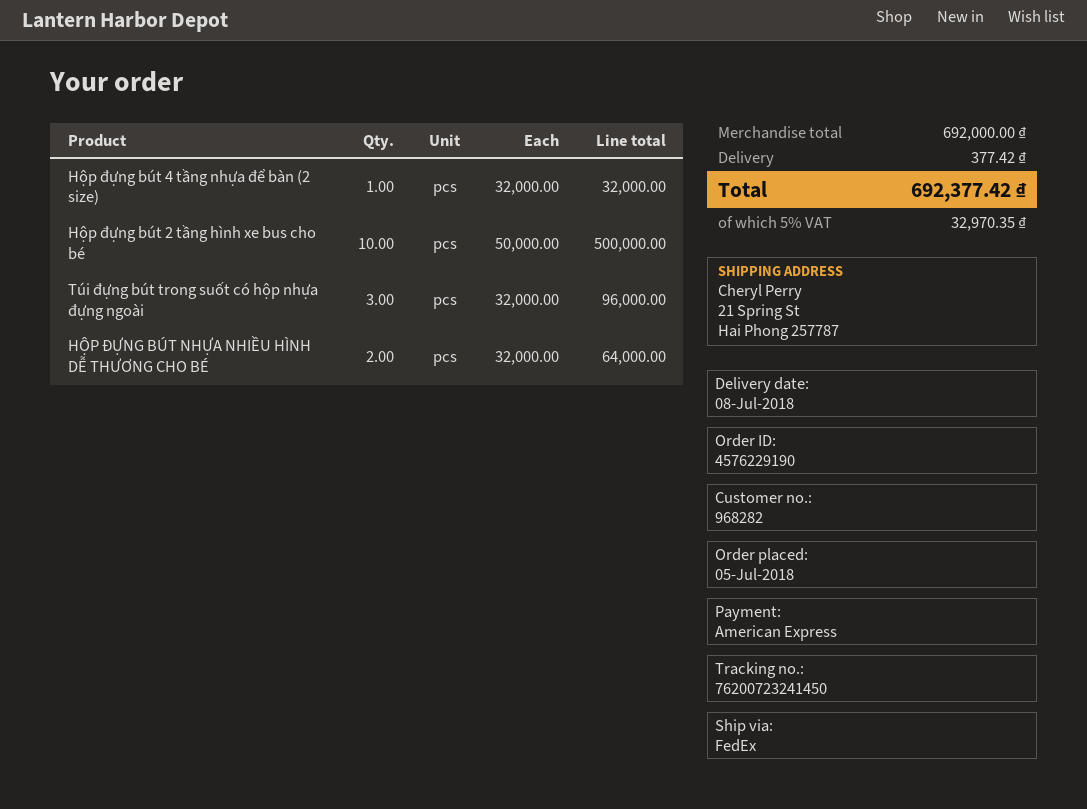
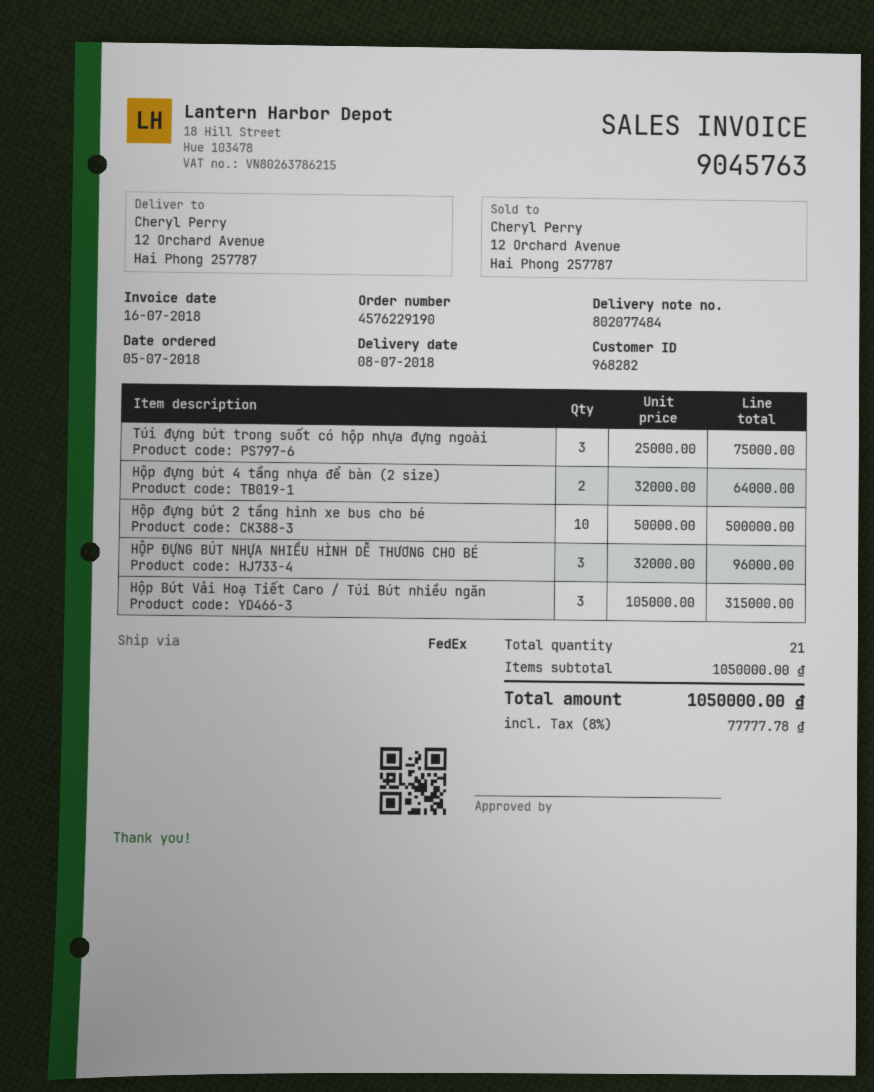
ship to: 21 Spring St, Hai Phong 257787 -> 12 Orchard Avenue, Hai Phong 257787
Hộp đựng bút 4 tầng nhựa để bàn (2 size): 1 x 32000.00 = 32000.00 -> 2 x 32000.00 = 64000.00
Túi đựng bút trong suốt có hộp nhựa đựng ngoài: 3 x 32000.00 = 96000.00 -> 3 x 25000.00 = 75000.00
HỘP ĐỰNG BÚT NHỰA NHIỀU HÌNH DỄ THƯƠNG CHO BÉ: 2 x 32000.00 = 64000.00 -> 3 x 32000.00 = 96000.00
Hộp Bút Vải Hoạ Tiết Caro / Túi Bút nhiều ngăn: none -> 3 x 105000.00 = 315000.00
subtotal: 692000.00 -> 1050000.00
shipping: 377.42 -> none
tax: 5% = 32970.35 -> 8% = 77777.78
total: 692377.42 -> 1050000.00

